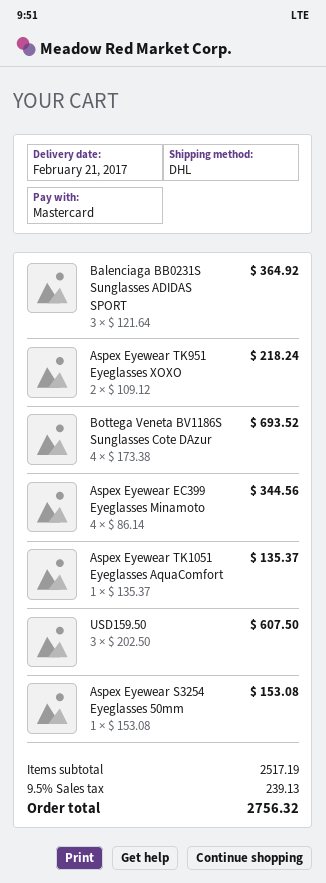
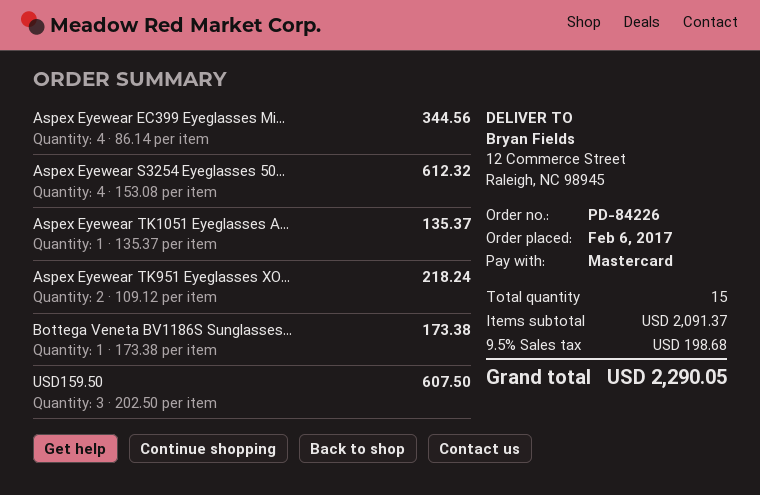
Balenciaga BB0231S Sunglasses ADIDAS SPORT: 3 x 121.64 = 364.92 -> none
Bottega Veneta BV1186S Sunglasses Cote DAzur: 4 x 173.38 = 693.52 -> 1 x 173.38 = 173.38
Aspex Eyewear S3254 Eyeglasses 50mm: 1 x 153.08 = 153.08 -> 4 x 153.08 = 612.32
subtotal: 2517.19 -> 2091.37
tax: 9.5% = 239.13 -> 9.5% = 198.68
total: 2756.32 -> 2290.05

